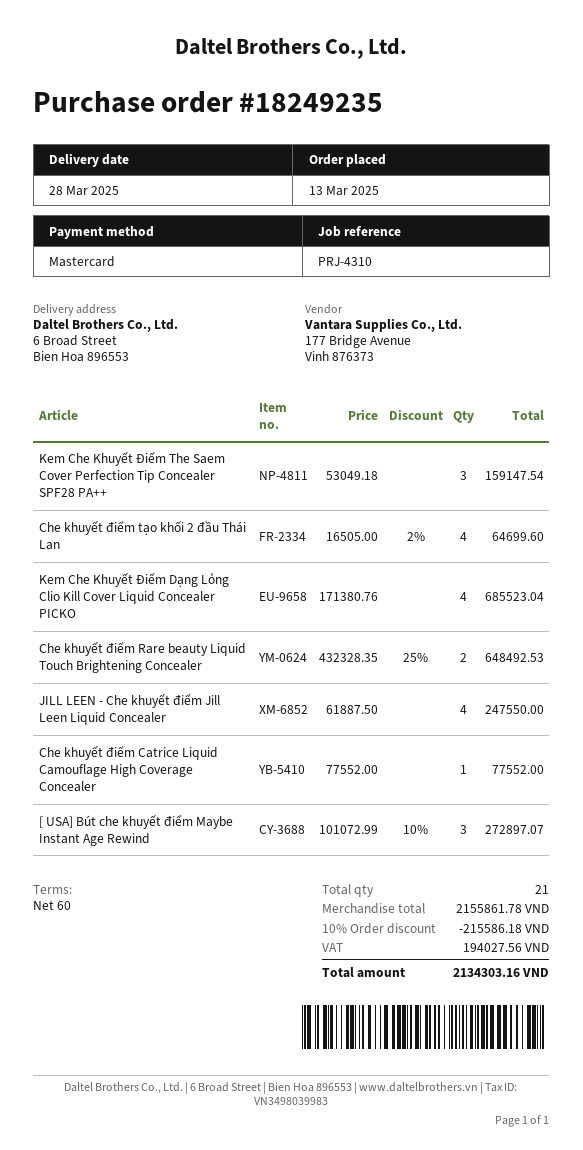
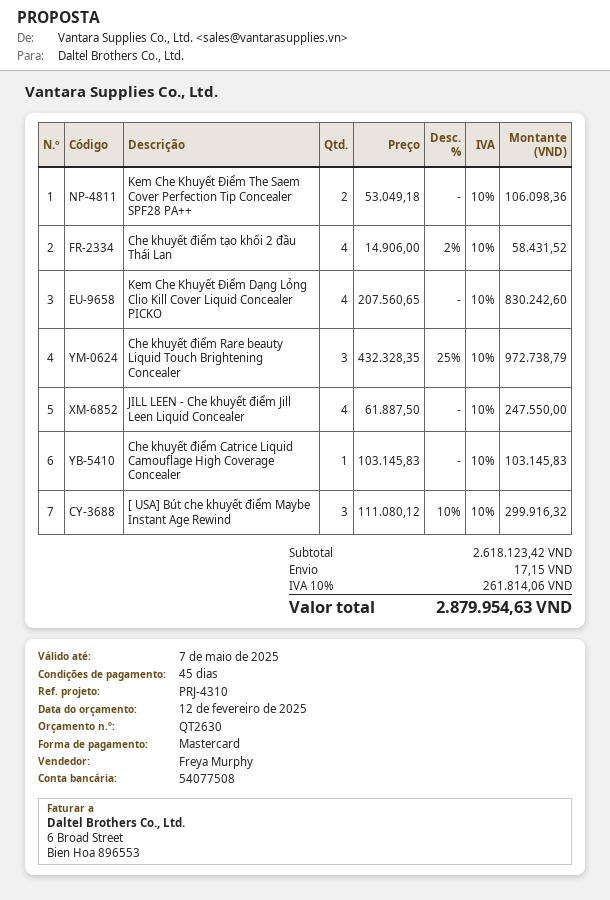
payment terms: 60 days -> 45 days
Kem Che Khuyết Điểm The Saem Cover Perfection Tip Concealer SPF28 PA++: 3 x 53049.18 = 159147.54 -> 2 x 53049.18 = 106098.36
Che khuyết điểm tạo khối 2 đầu Thái Lan: 4 x 16505.00 - 2% = 64699.60 -> 4 x 14906.00 - 2% = 58431.52
Kem Che Khuyết Điểm Dạng Lỏng Clio Kill Cover Liquid Concealer PICKO: 4 x 171380.76 = 685523.04 -> 4 x 207560.65 = 830242.60
Che khuyết điểm Rare beauty Liquid Touch Brightening Concealer: 2 x 432328.35 - 25% = 648492.53 -> 3 x 432328.35 - 25% = 972738.79
Che khuyết điểm Catrice Liquid Camouflage High Coverage Concealer: 1 x 77552.00 = 77552.00 -> 1 x 103145.83 = 103145.83
[ USA] Bút che khuyết điểm Maybe Instant Age Rewind: 3 x 101072.99 - 10% = 272897.07 -> 3 x 111080.12 - 10% = 299916.32
subtotal: 2155861.78 -> 2618123.42
discount: 10% = 215586.18 -> none
shipping: none -> 17.15
tax: 194027.56 -> 261814.06
total: 2134303.16 -> 2879954.63

